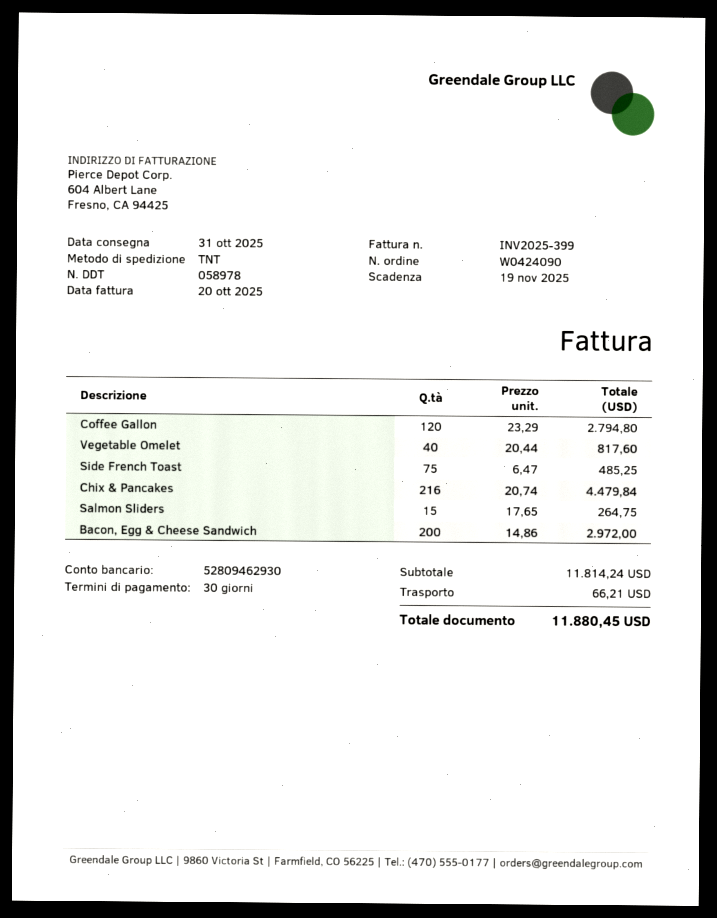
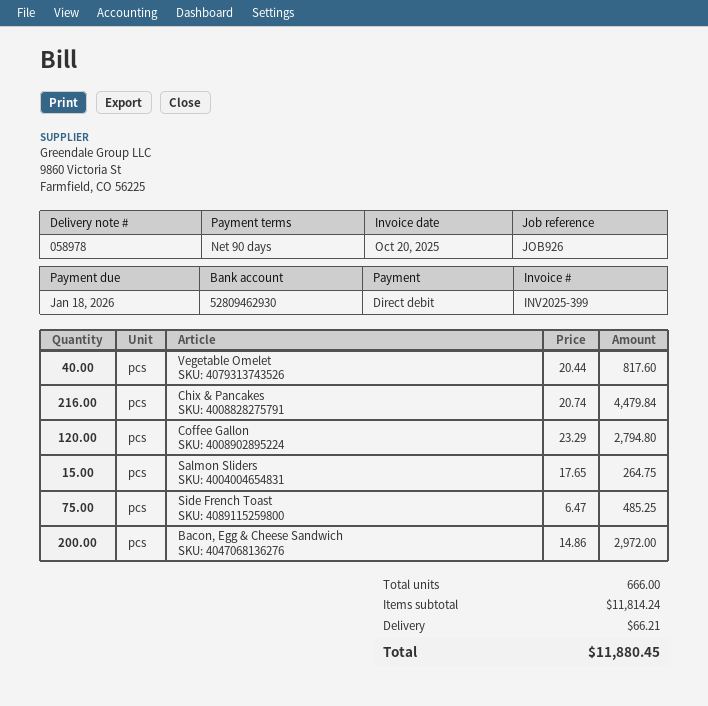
payment terms: 30 days -> 90 days
due date: 2025-11-19 -> 2026-01-18

